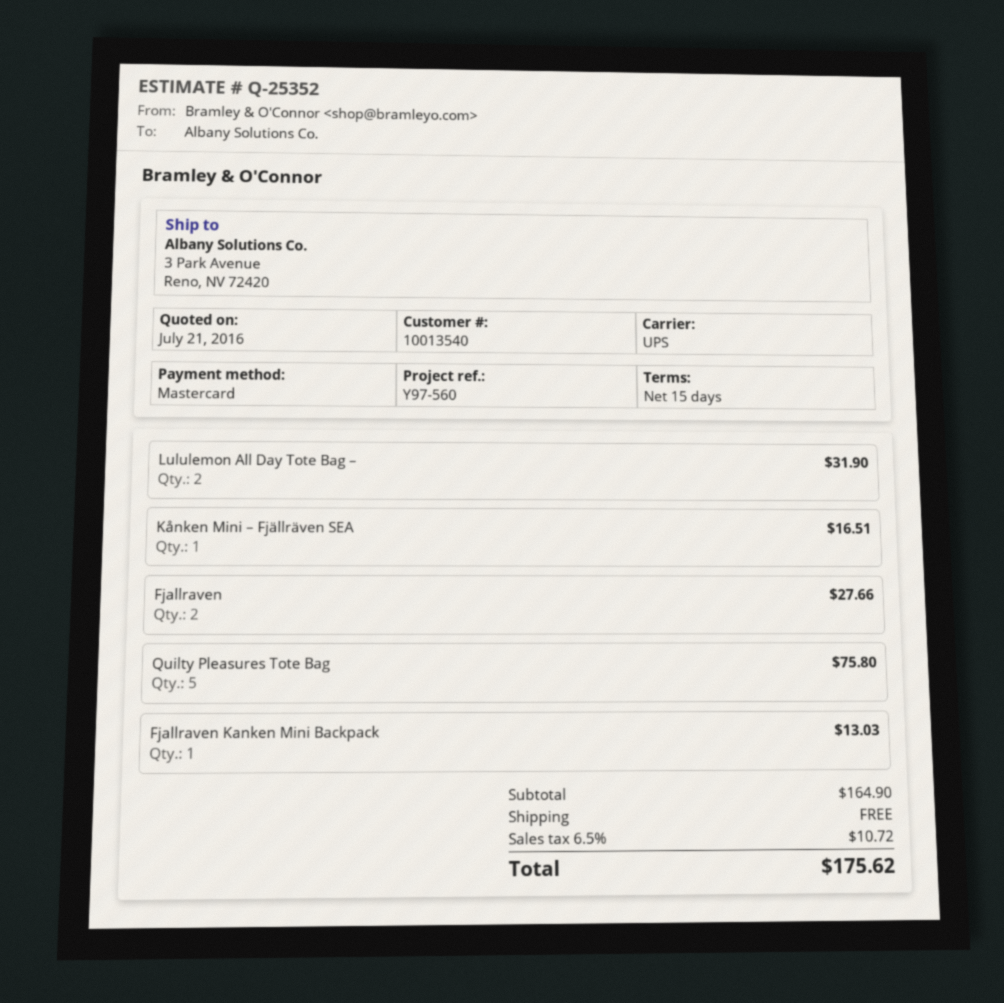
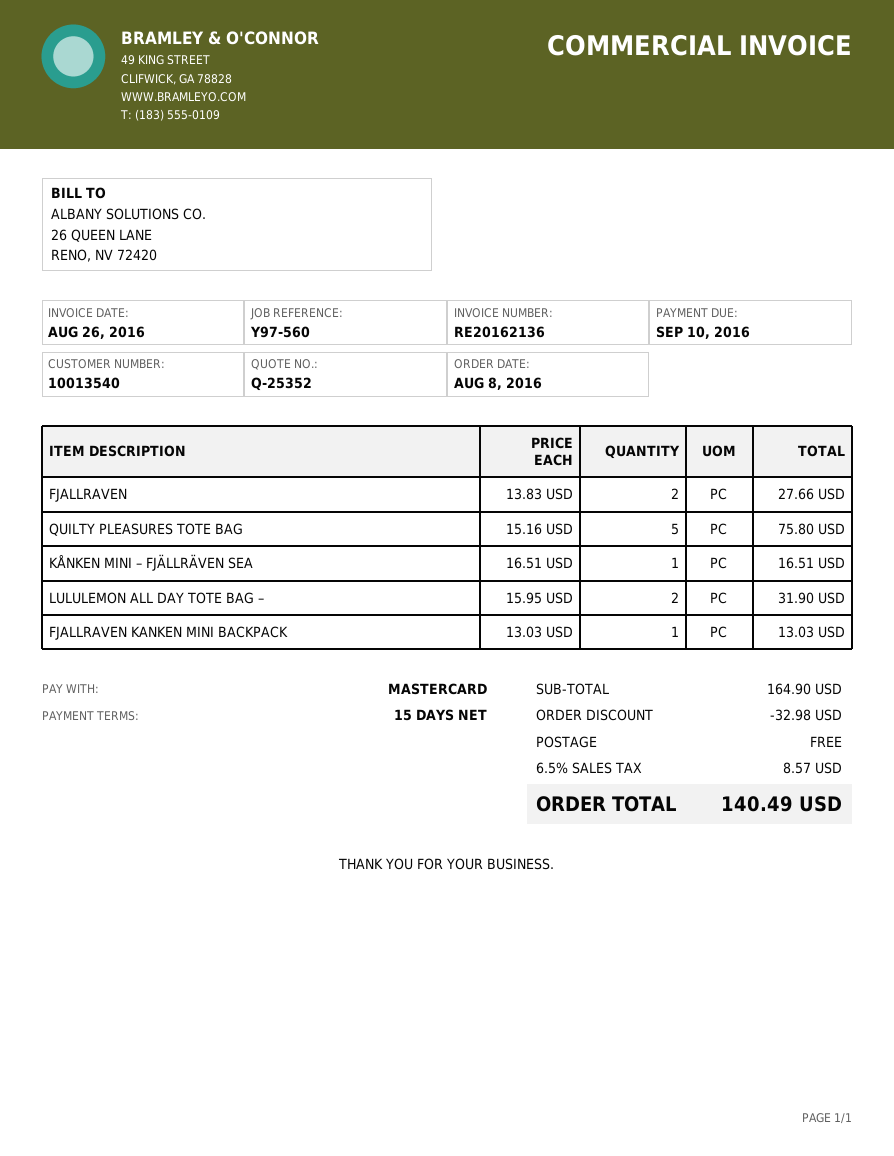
discount: none -> 32.98
tax: 6.5% = 10.72 -> 6.5% = 8.57
total: 175.62 -> 140.49

